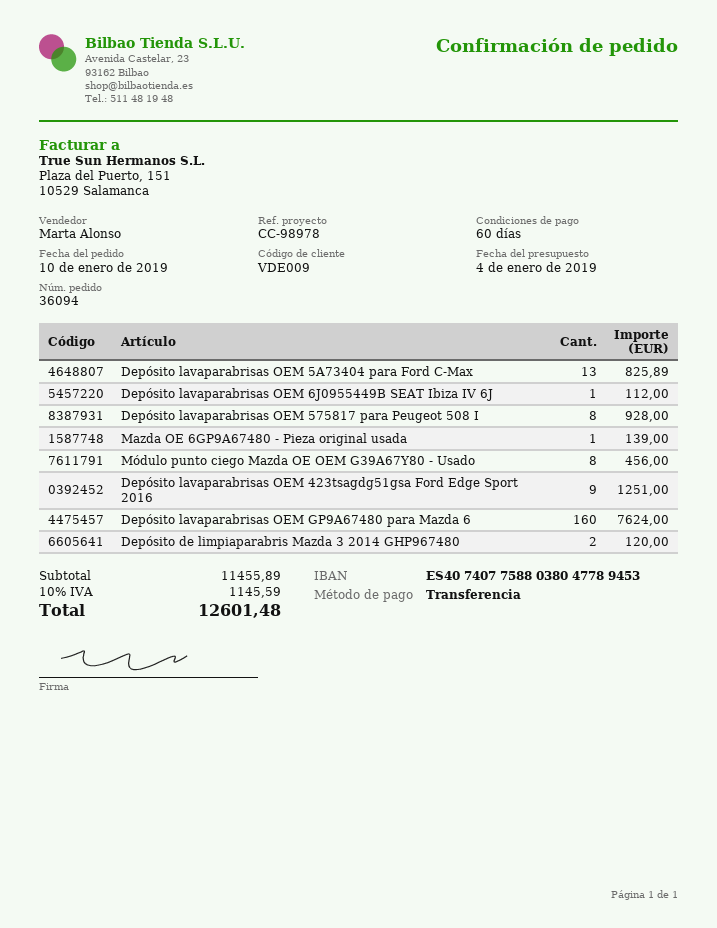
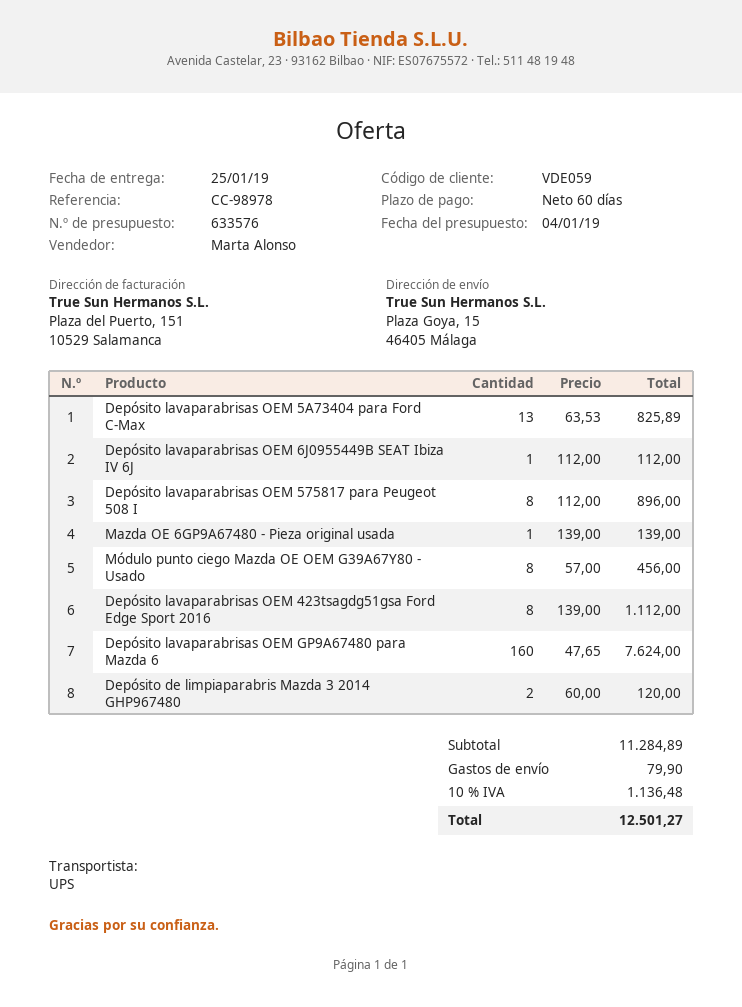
customer number: VDE009 -> VDE059
Depósito lavaparabrisas OEM 575817 para Peugeot 508 I: 8 for 928.00 -> 8 for 896.00
Depósito lavaparabrisas OEM 423tsagdg51gsa Ford Edge Sport 2016: 9 for 1251.00 -> 8 for 1112.00
subtotal: 11455.89 -> 11284.89
shipping: none -> 79.90
tax: 10% = 1145.59 -> 10% = 1136.48
total: 12601.48 -> 12501.27

